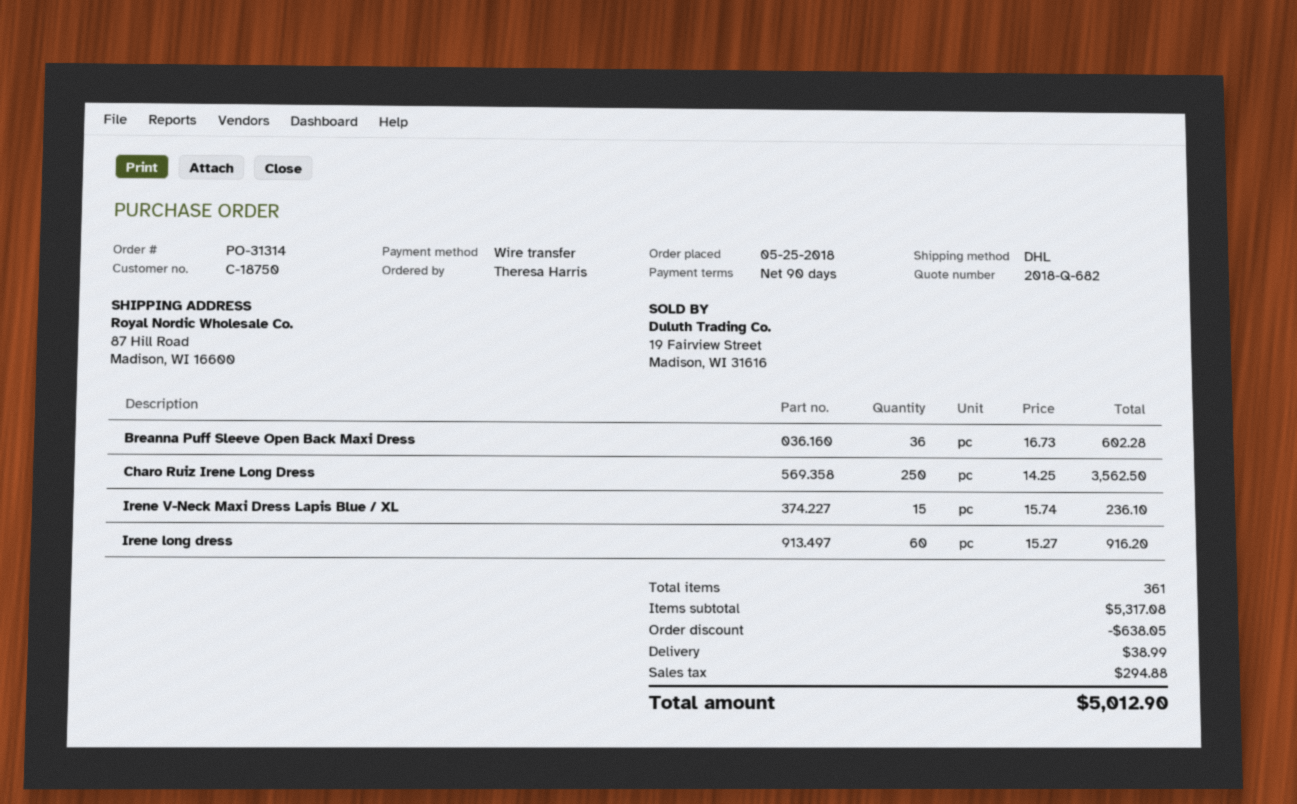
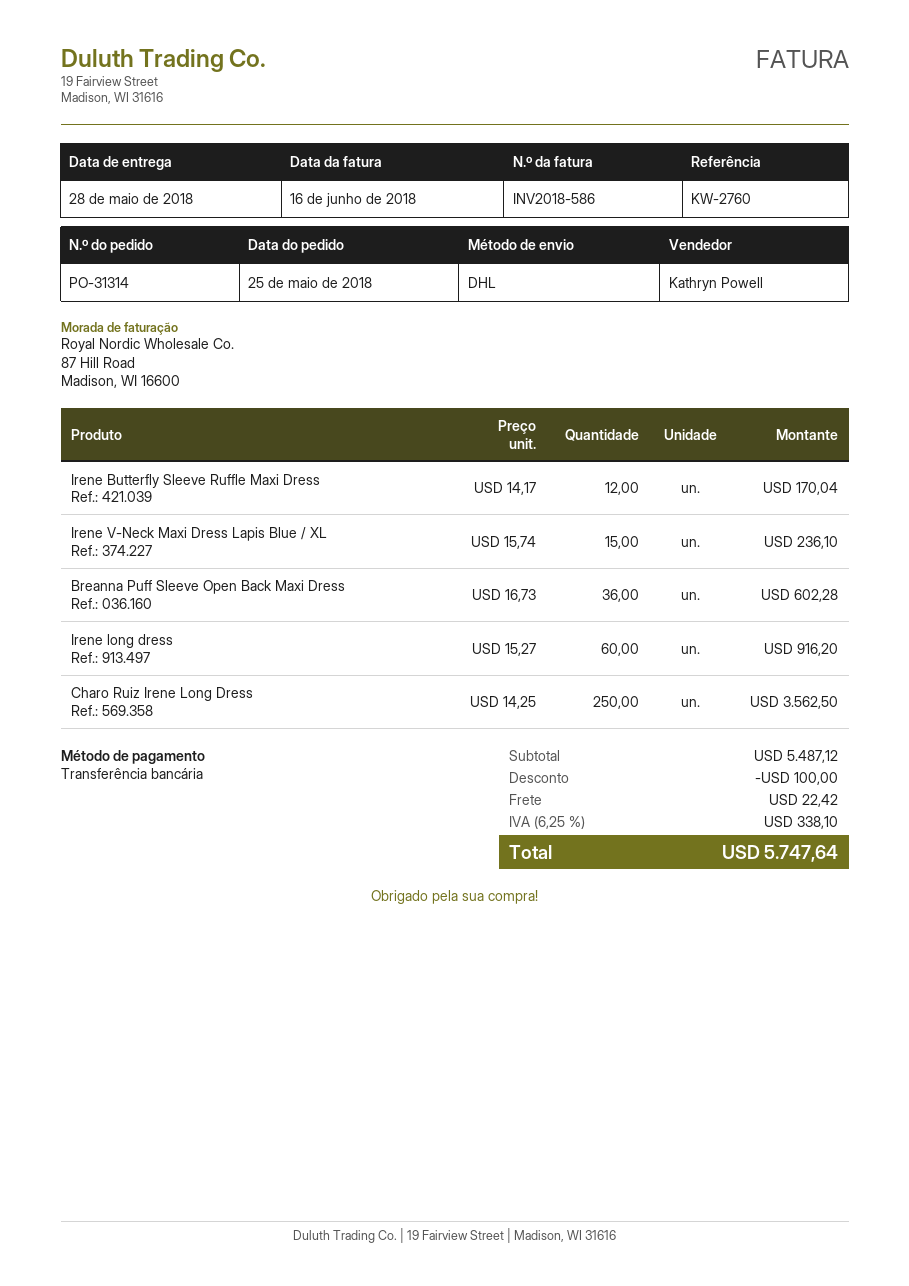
Irene Butterfly Sleeve Ruffle Maxi Dress: none -> 12 x 14.17 = 170.04
subtotal: 5317.08 -> 5487.12
discount: 638.05 -> 100.00
shipping: 38.99 -> 22.42
tax: 294.88 -> 338.10
total: 5012.90 -> 5747.64

